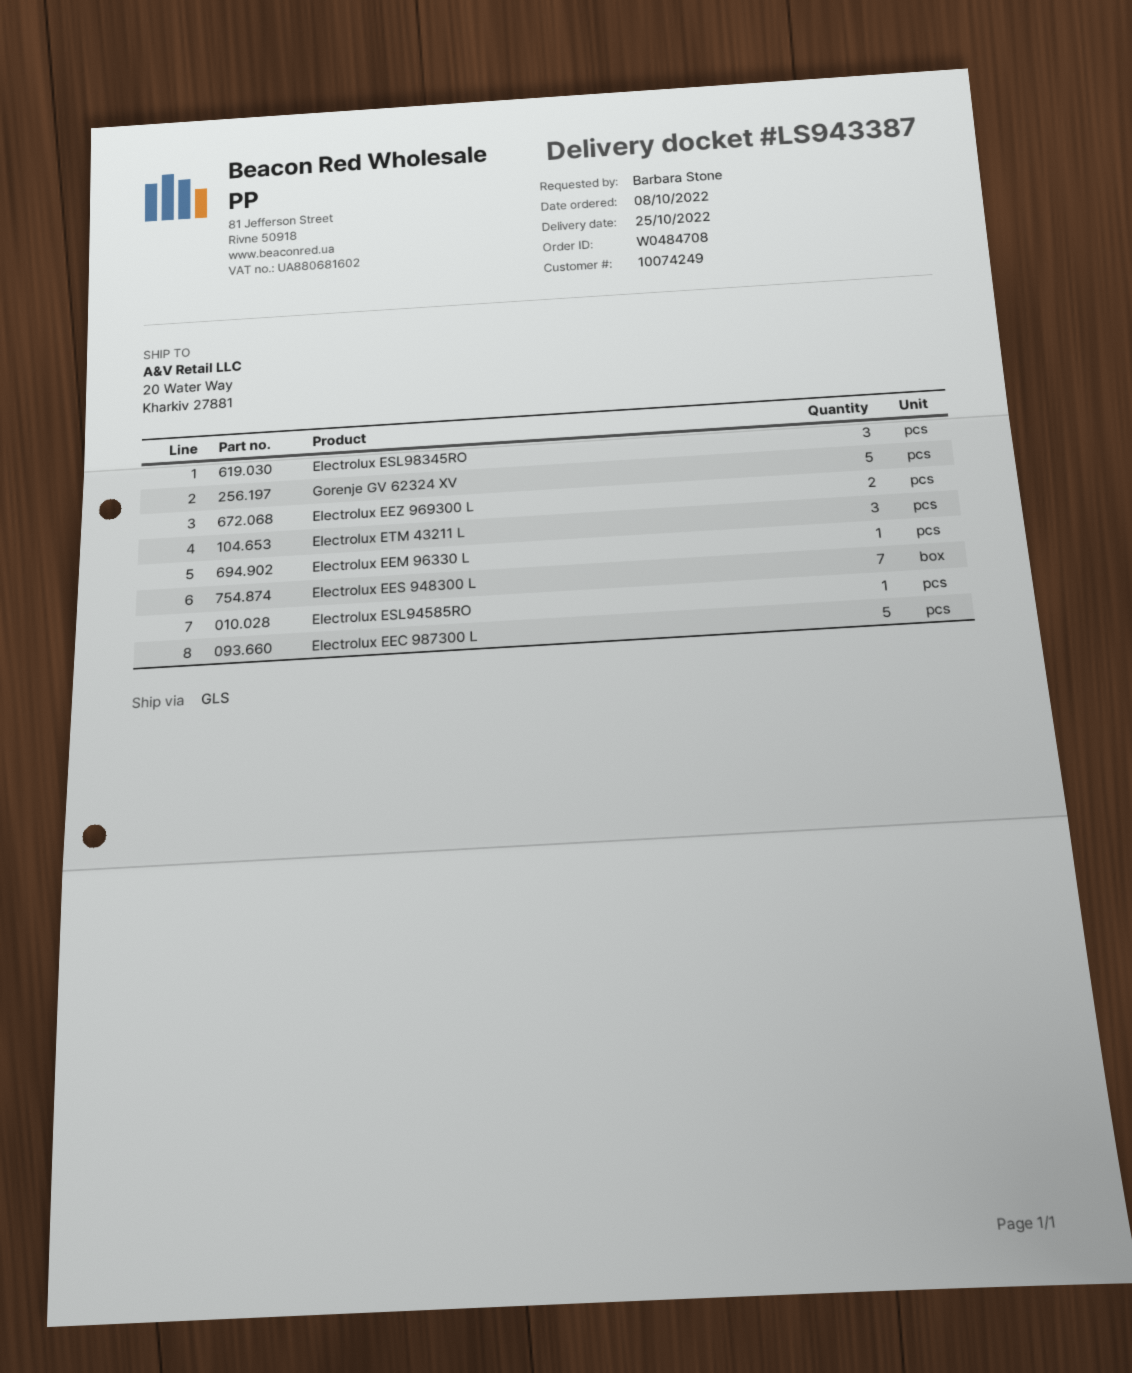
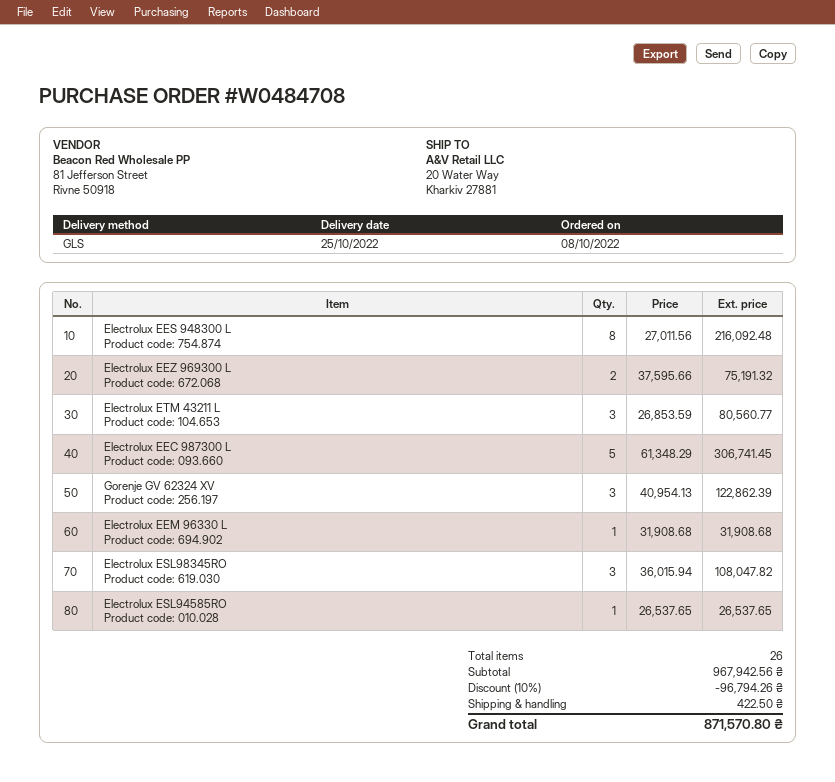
Gorenje GV 62324 XV: 5 -> 3
Electrolux EES 948300 L: 7 -> 8

